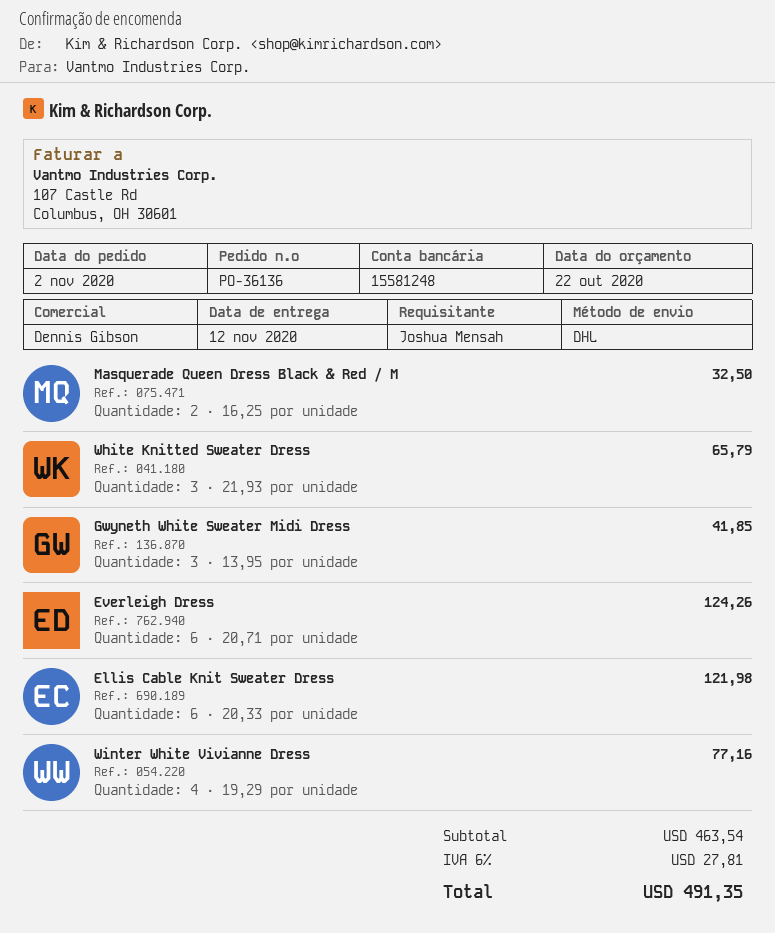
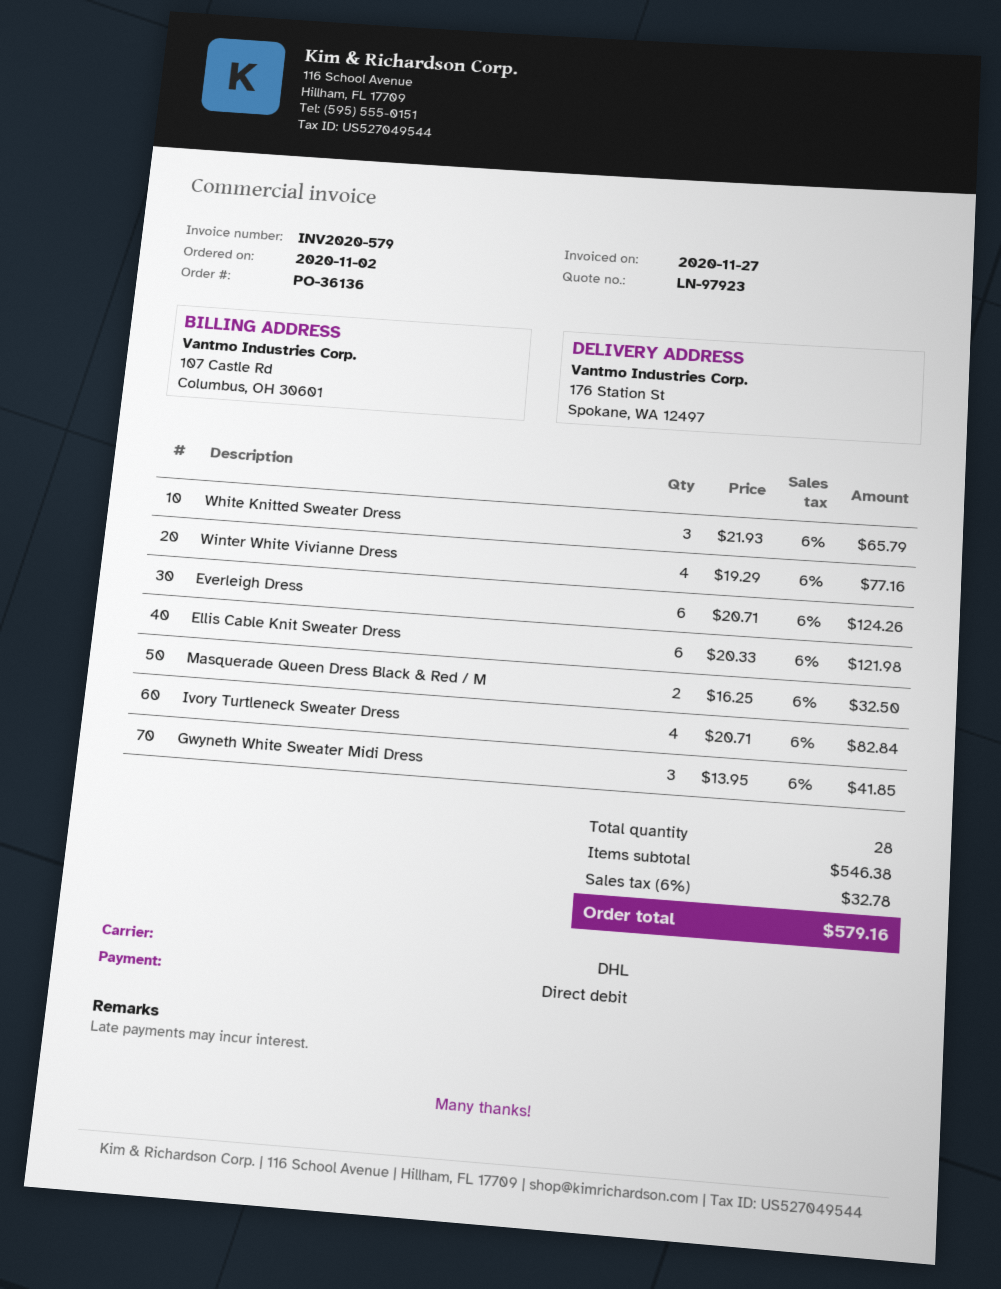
Ivory Turtleneck Sweater Dress: none -> 4 x 20.71 = 82.84
subtotal: 463.54 -> 546.38
tax: 6% = 27.81 -> 6% = 32.78
total: 491.35 -> 579.16

